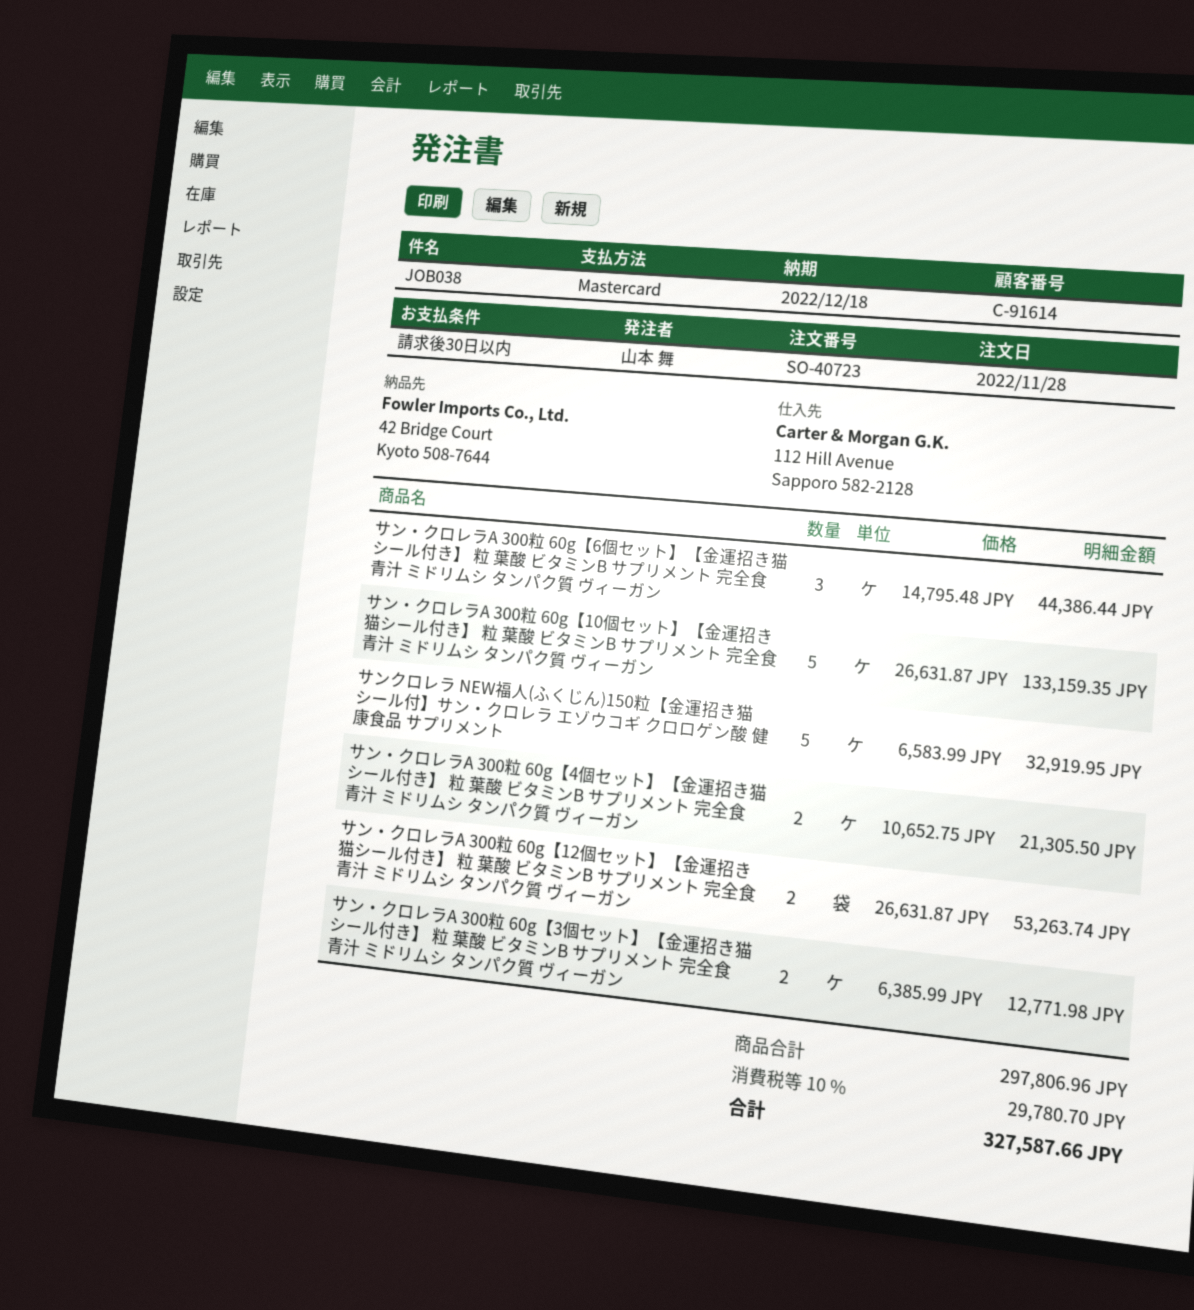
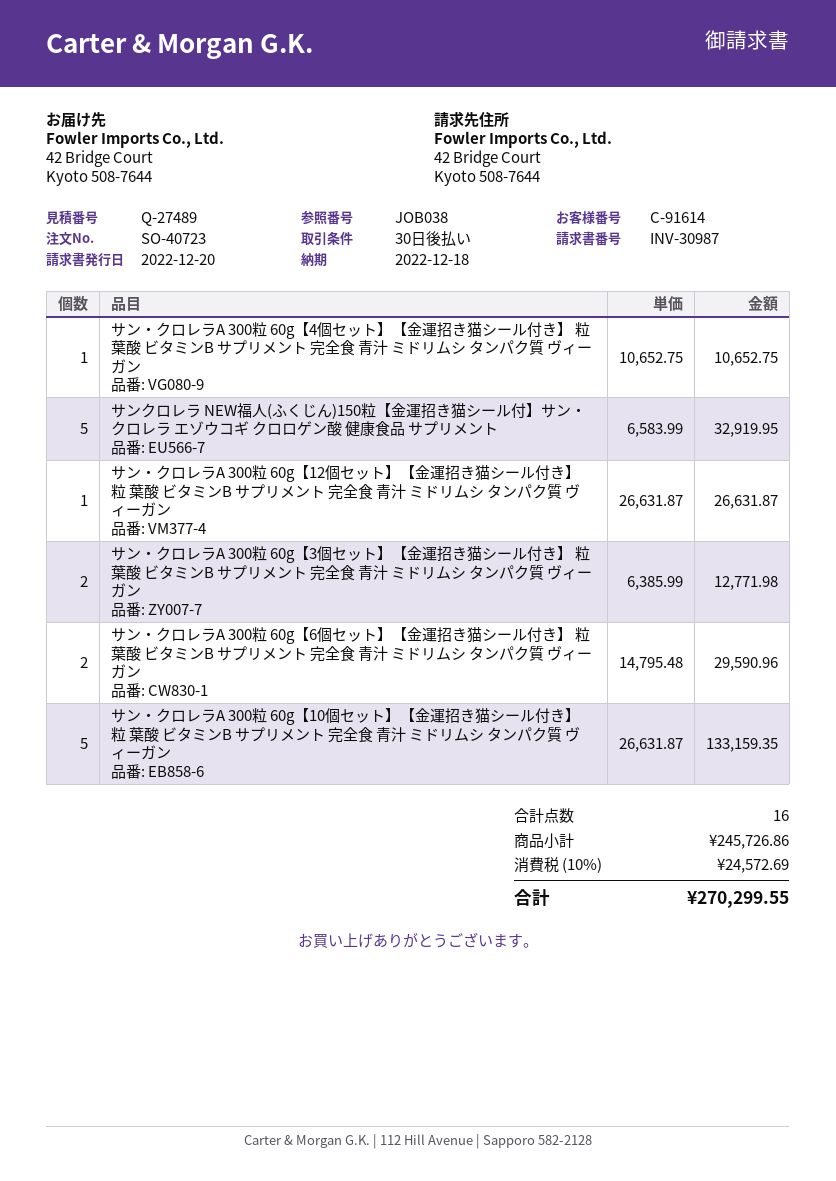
サン・クロレラA 300粒 60g【6個セット】【金運招き猫シール付き】 粒 葉酸 ビタミンB サプリメント 完全食 青汁 ミドリムシ タンパク質 ヴィーガン: 3 x 14795.48 = 44386.44 -> 2 x 14795.48 = 29590.96
サン・クロレラA 300粒 60g【4個セット】【金運招き猫シール付き】 粒 葉酸 ビタミンB サプリメント 完全食 青汁 ミドリムシ タンパク質 ヴィーガン: 2 x 10652.75 = 21305.50 -> 1 x 10652.75 = 10652.75
サン・クロレラA 300粒 60g【12個セット】【金運招き猫シール付き】 粒 葉酸 ビタミンB サプリメント 完全食 青汁 ミドリムシ タンパク質 ヴィーガン: 2 x 26631.87 = 53263.74 -> 1 x 26631.87 = 26631.87
subtotal: 297806.96 -> 245726.86
tax: 10% = 29780.70 -> 10% = 24572.69
total: 327587.66 -> 270299.55

